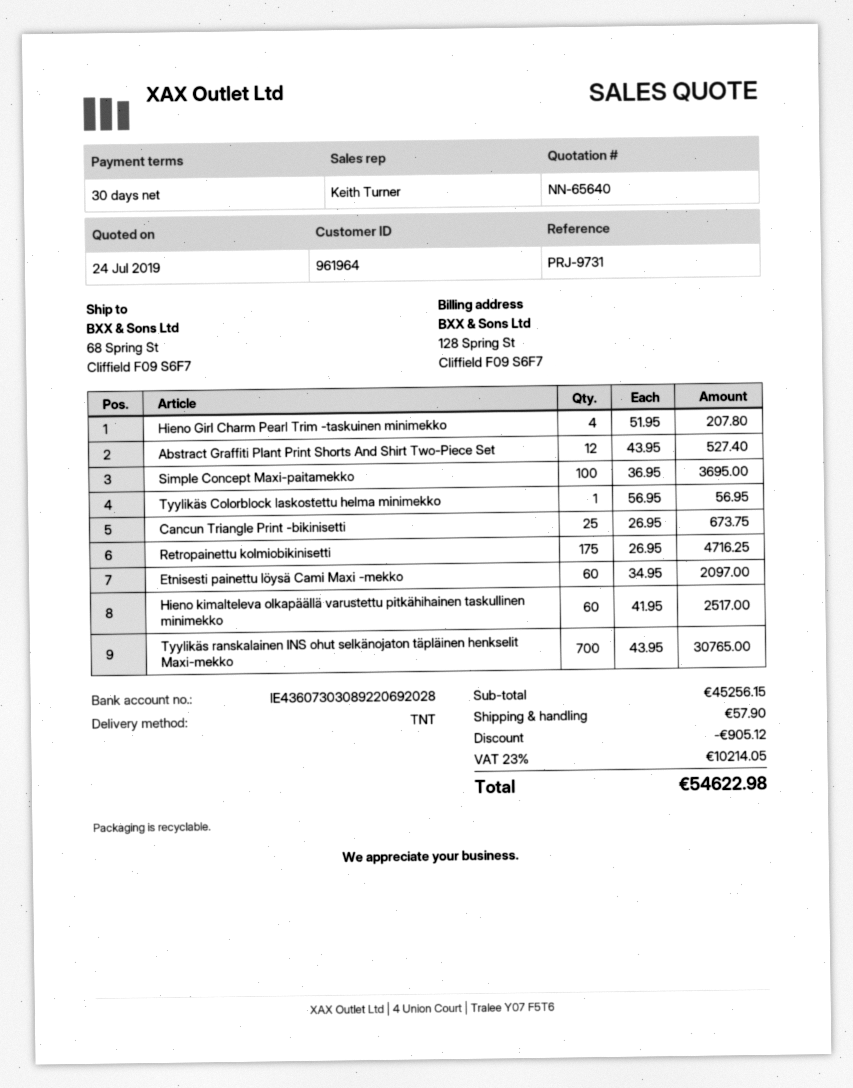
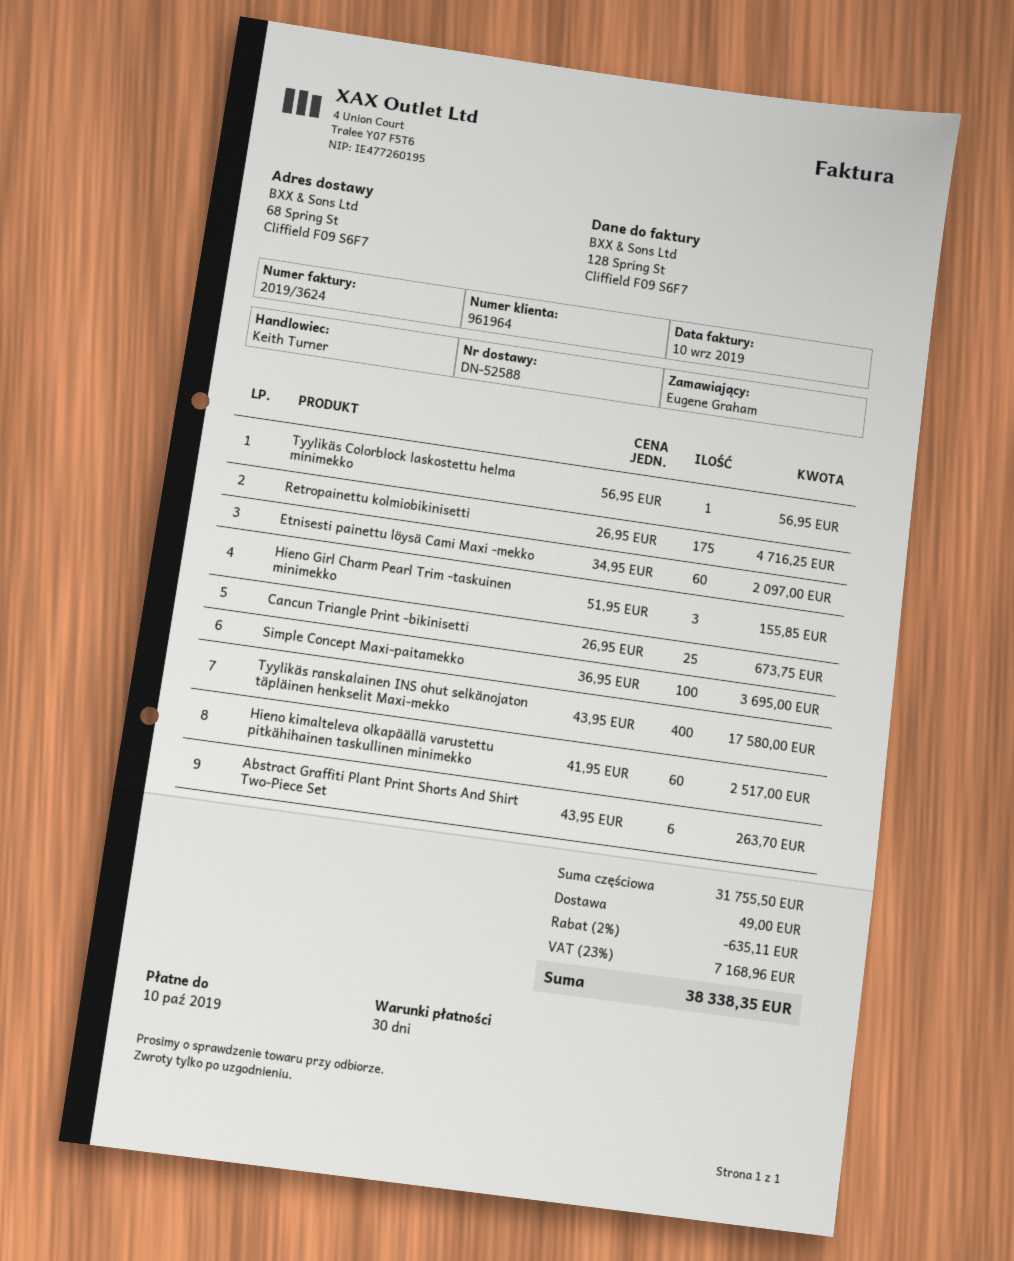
Hieno Girl Charm Pearl Trim -taskuinen minimekko: 4 x 51.95 = 207.80 -> 3 x 51.95 = 155.85
Abstract Graffiti Plant Print Shorts And Shirt Two-Piece Set: 12 x 43.95 = 527.40 -> 6 x 43.95 = 263.70
Tyylikäs ranskalainen INS ohut selkänojaton täpläinen henkselit Maxi-mekko: 700 x 43.95 = 30765.00 -> 400 x 43.95 = 17580.00
subtotal: 45256.15 -> 31755.50
discount: 905.12 -> 635.11
shipping: 57.90 -> 49.00
tax: 23% = 10214.05 -> 23% = 7168.96
total: 54622.98 -> 38338.35

